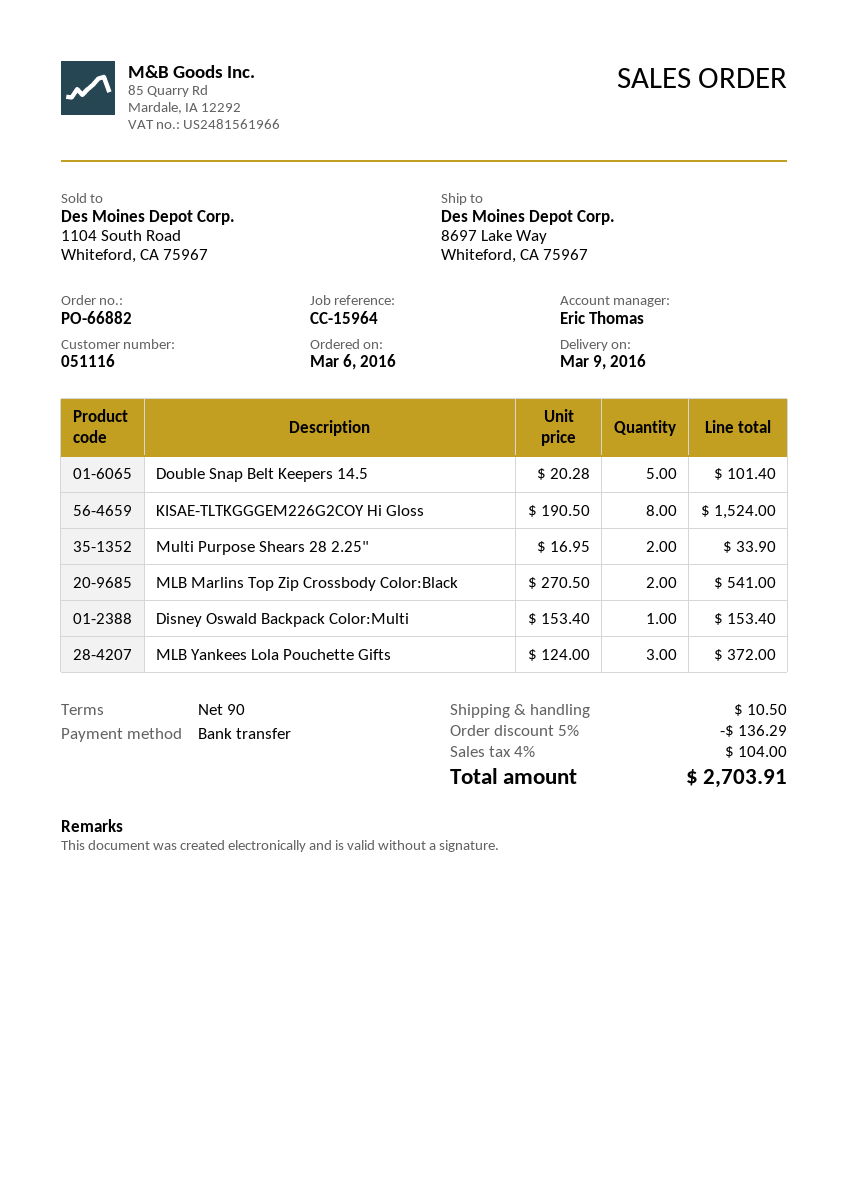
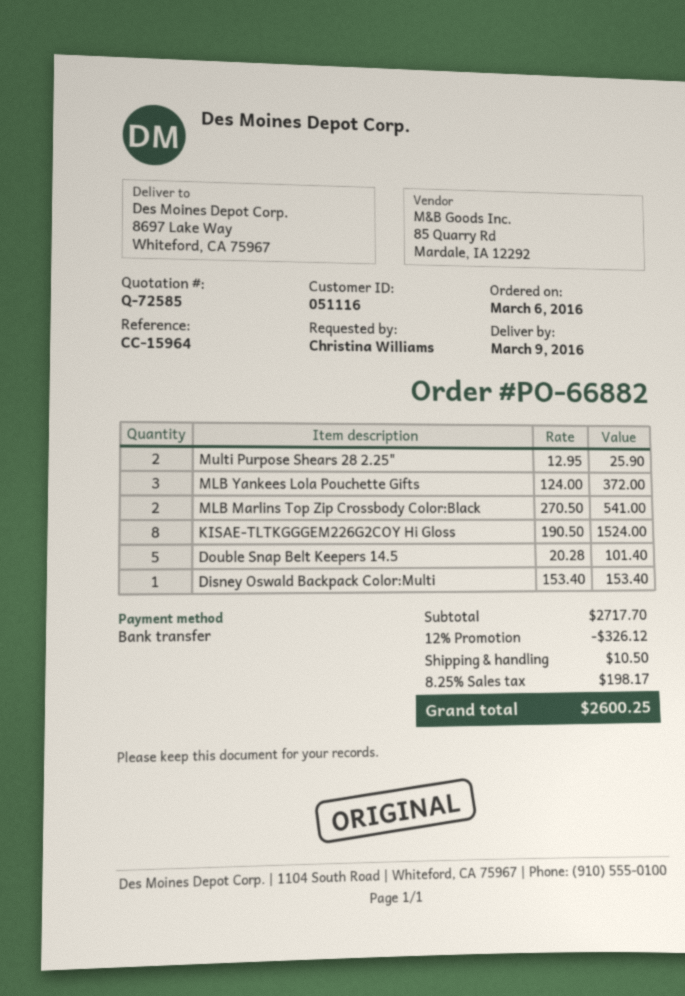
Multi Purpose Shears 28 2.25": 2 x 16.95 = 33.90 -> 2 x 12.95 = 25.90
discount: 5% = 136.29 -> 12% = 326.12
tax: 4% = 104.00 -> 8.25% = 198.17
total: 2703.91 -> 2600.25

